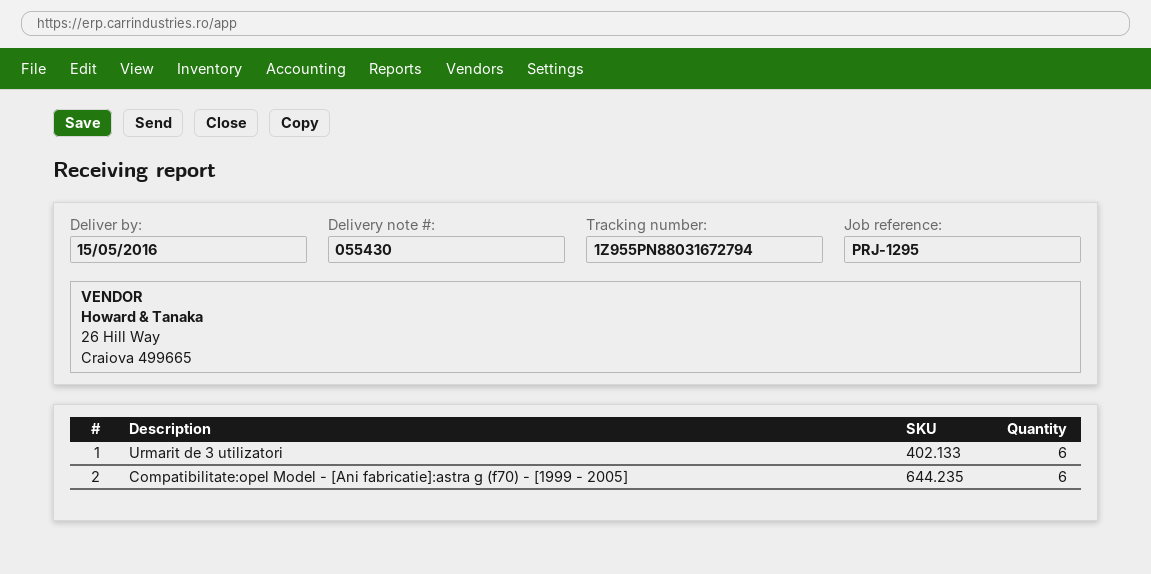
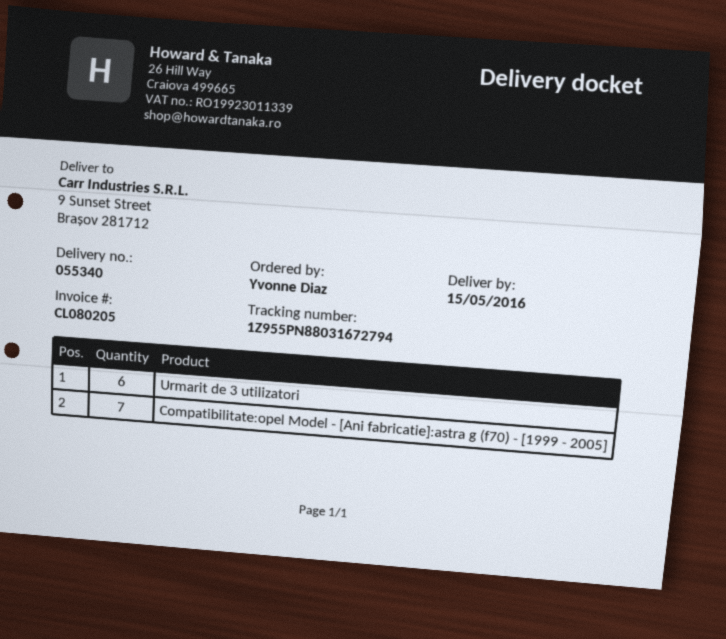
delivery note number: 055430 -> 055340
Compatibilitate:opel Model - [Ani fabricatie]:astra g (f70) - [1999 - 2005]: 6 -> 7

